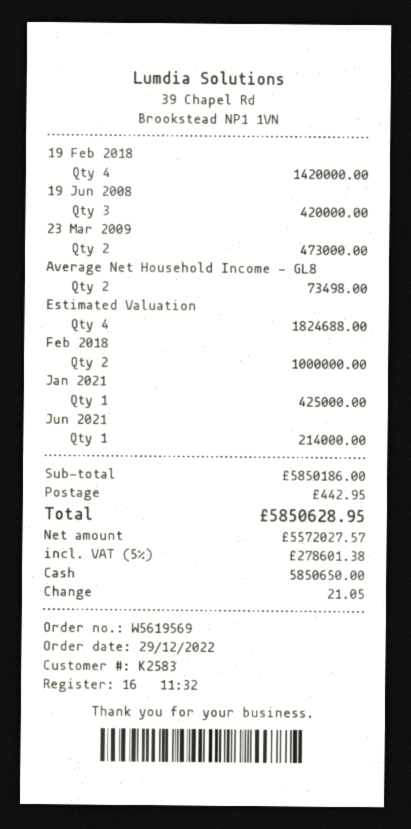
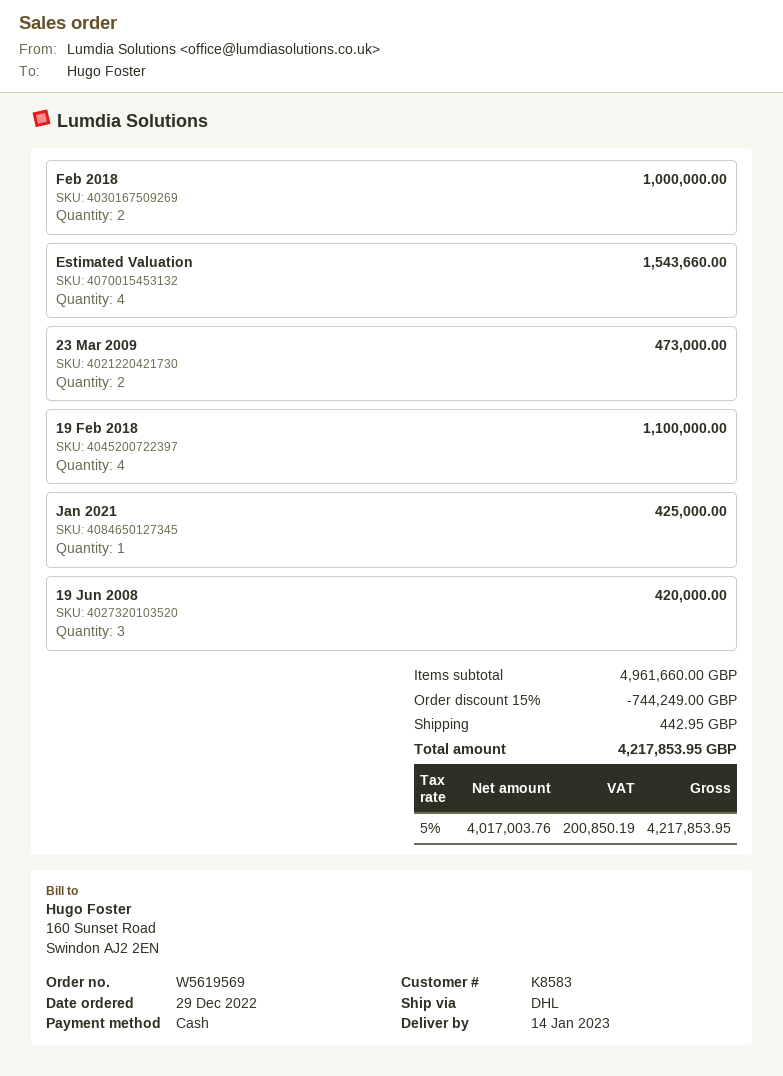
customer number: K2583 -> K8583
19 Feb 2018: 4 for 1420000.00 -> 4 for 1100000.00
Average Net Household Income - GL8: 2 for 73498.00 -> none
Estimated Valuation: 4 for 1824688.00 -> 4 for 1543660.00
Jun 2021: 1 for 214000.00 -> none
subtotal: 5850186.00 -> 4961660.00
discount: none -> 15% = 744249.00
net: 5572027.57 -> 4017003.76
tax: 5% = 278601.38 -> 5% = 200850.19
total: 5850628.95 -> 4217853.95

